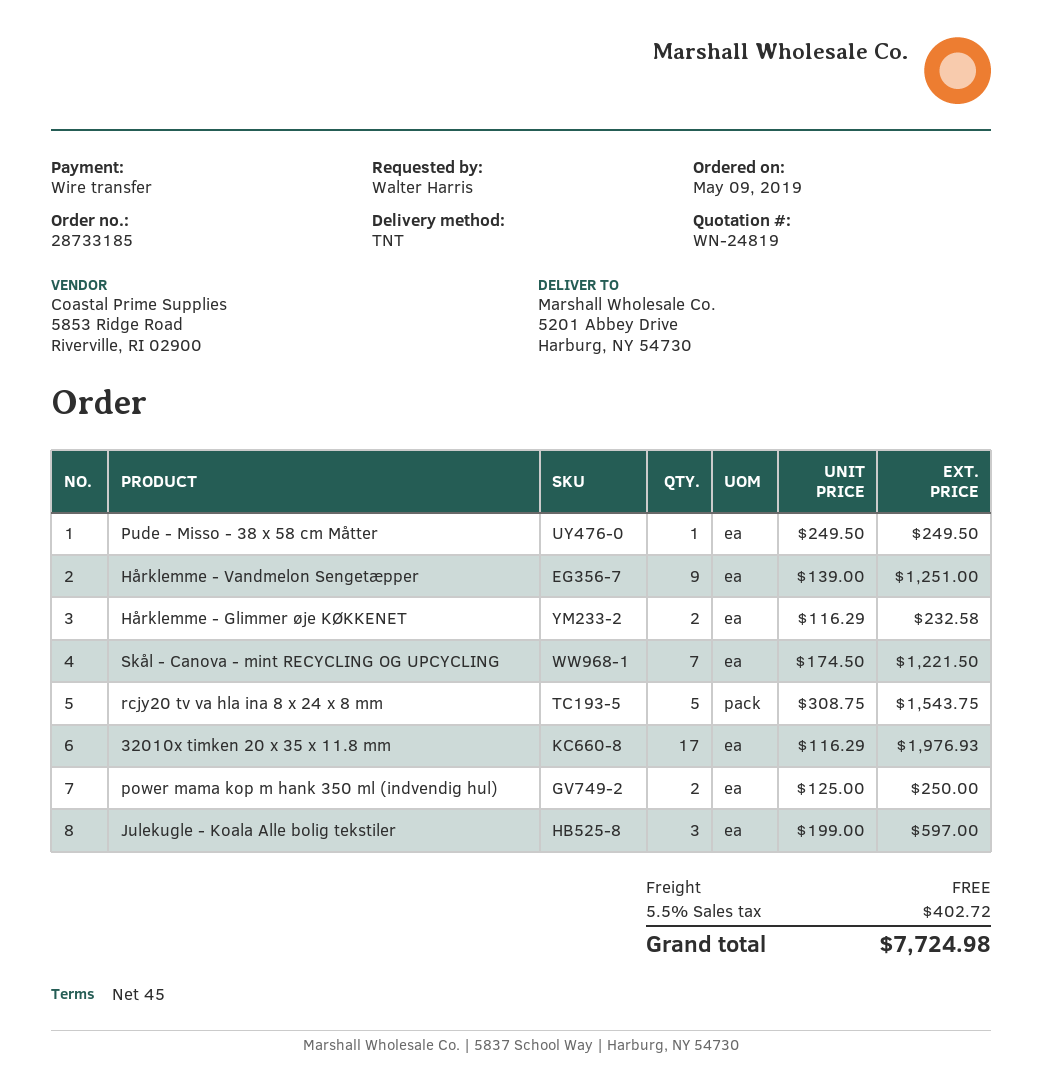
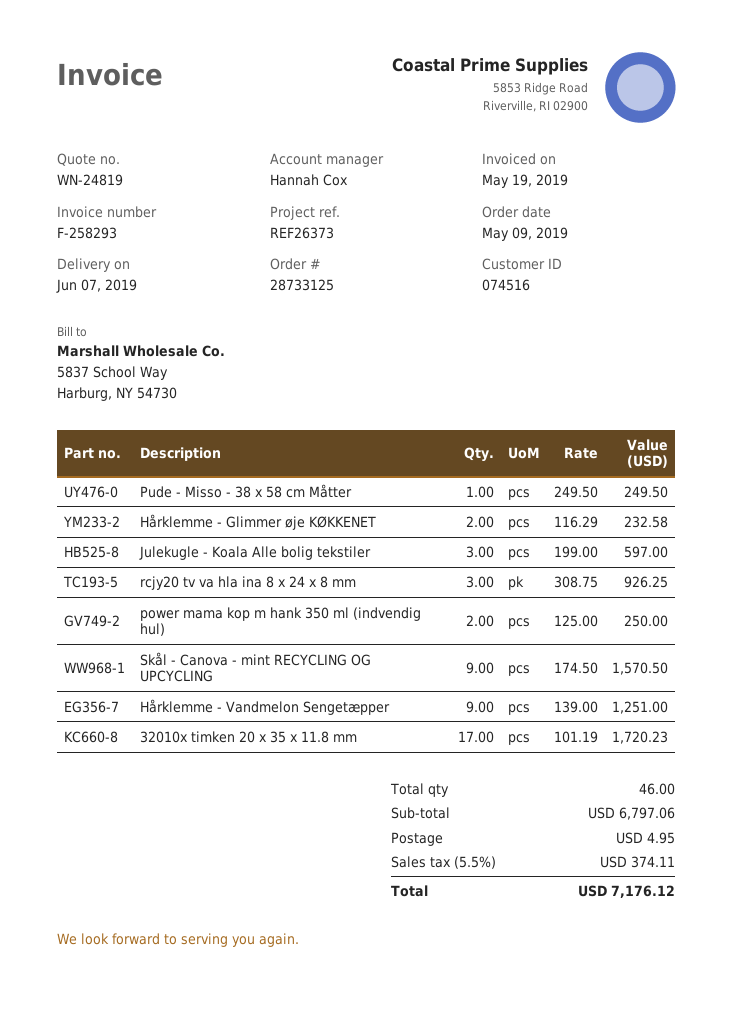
order number: 28733185 -> 28733125
Skål - Canova - mint RECYCLING OG UPCYCLING: 7 x 174.50 = 1221.50 -> 9 x 174.50 = 1570.50
rcjy20 tv va hla ina 8 x 24 x 8 mm: 5 x 308.75 = 1543.75 -> 3 x 308.75 = 926.25
32010x timken 20 x 35 x 11.8 mm: 17 x 116.29 = 1976.93 -> 17 x 101.19 = 1720.23
shipping: 0.00 -> 4.95
tax: 5.5% = 402.72 -> 5.5% = 374.11
total: 7724.98 -> 7176.12

